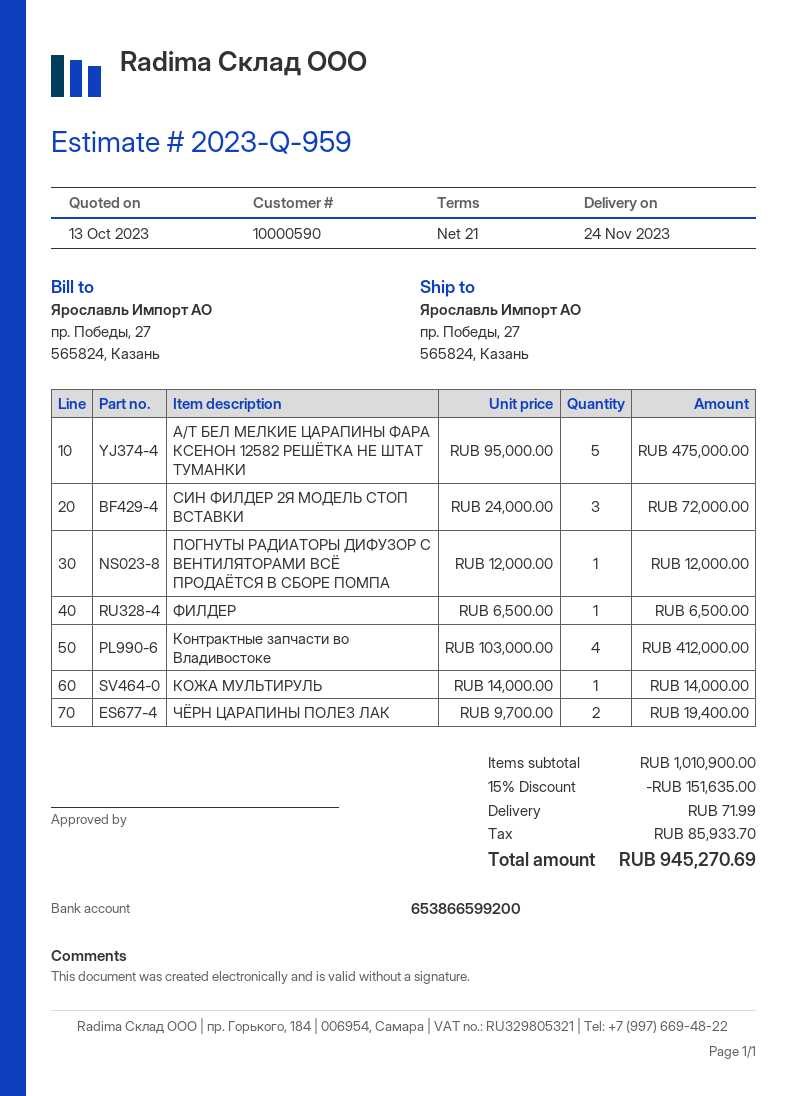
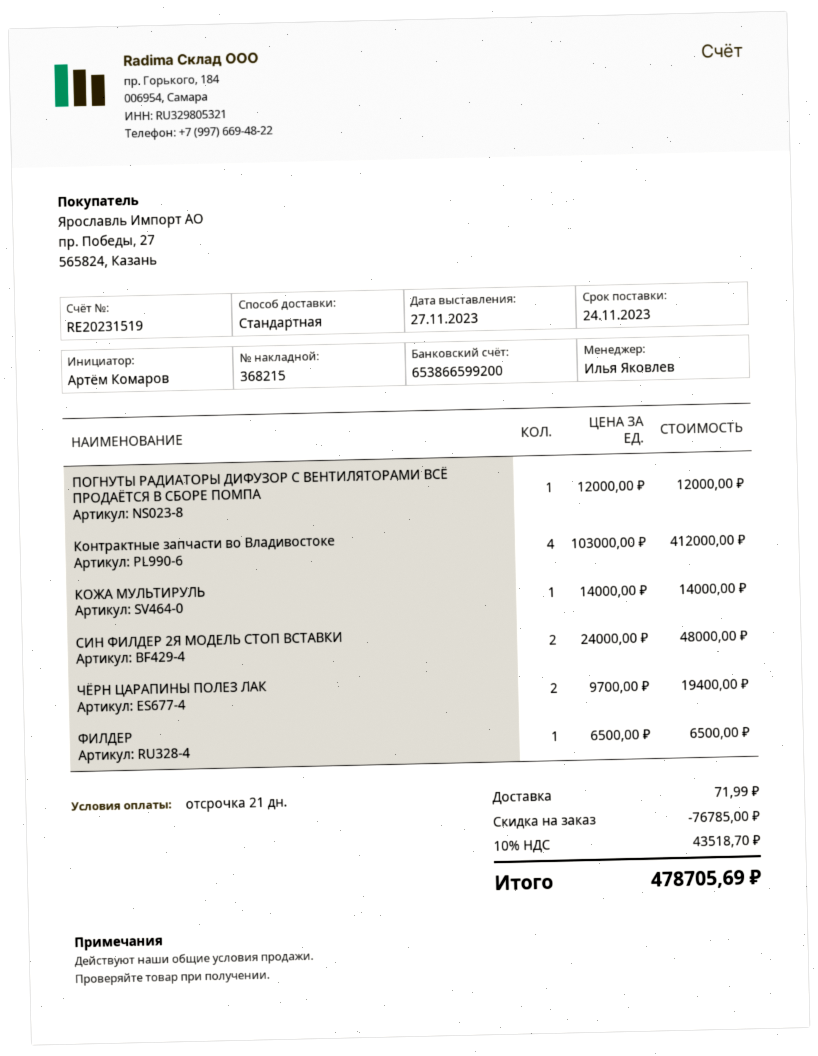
А/Т БЕЛ МЕЛКИЕ ЦАРАПИНЫ ФАРА КСЕНОН 12582 РЕШЁТКА НЕ ШТАТ ТУМАНКИ: 5 x 95000.00 = 475000.00 -> none
СИН ФИЛДЕР 2Я МОДЕЛЬ СТОП ВСТАВКИ: 3 x 24000.00 = 72000.00 -> 2 x 24000.00 = 48000.00
discount: 151635.00 -> 76785.00
tax: 85933.70 -> 43518.70
total: 945270.69 -> 478705.69

